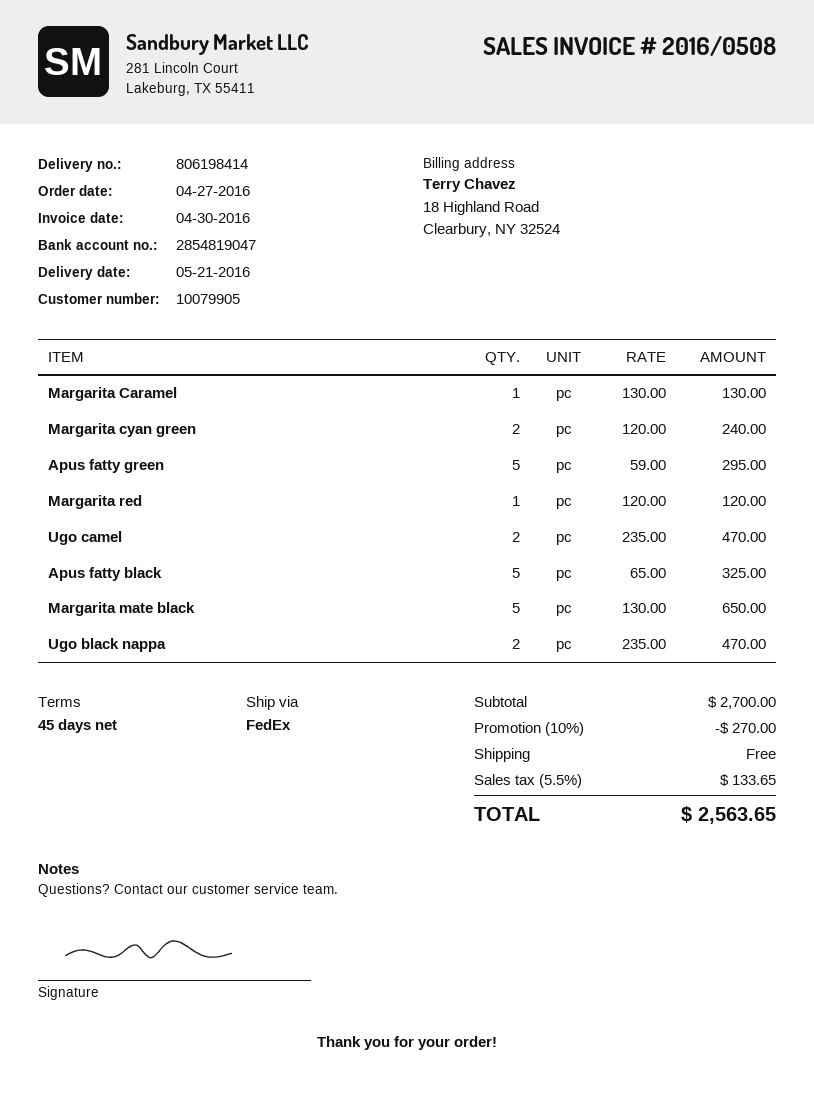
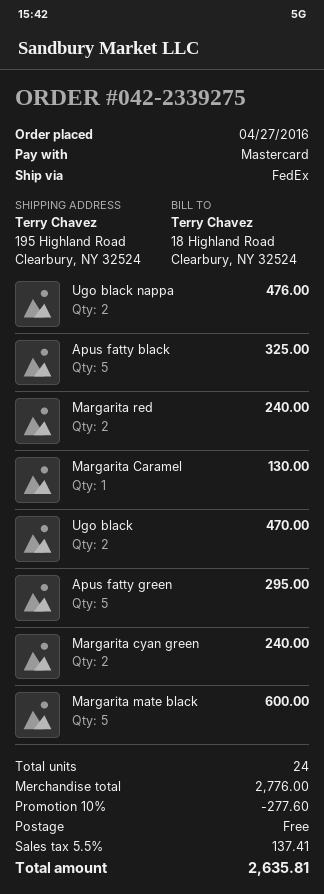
Margarita red: 1 for 120.00 -> 2 for 240.00
Ugo camel: 2 for 470.00 -> none
Margarita mate black: 5 for 650.00 -> 5 for 600.00
Ugo black nappa: 2 for 470.00 -> 2 for 476.00
Ugo black: none -> 2 for 470.00
subtotal: 2700.00 -> 2776.00
discount: 10% = 270.00 -> 10% = 277.60
tax: 5.5% = 133.65 -> 5.5% = 137.41
total: 2563.65 -> 2635.81

